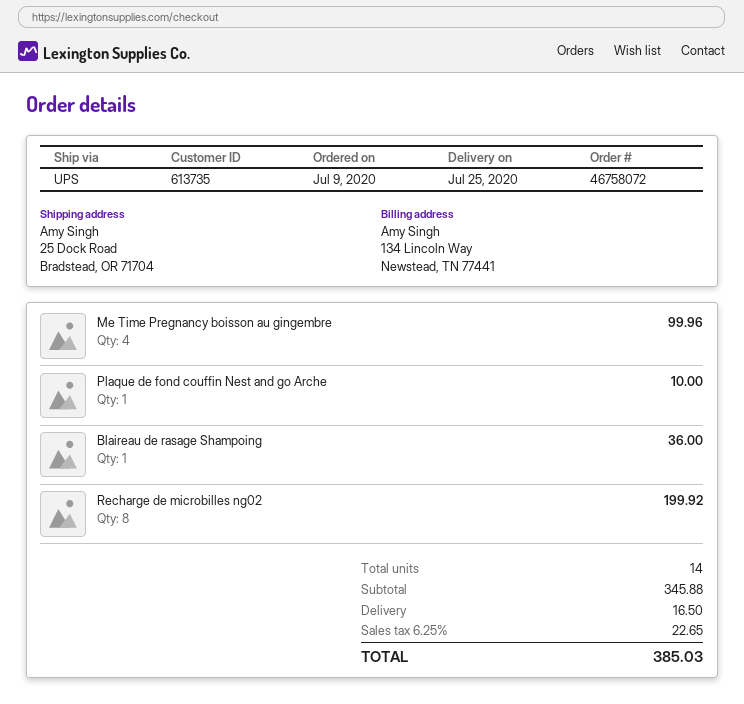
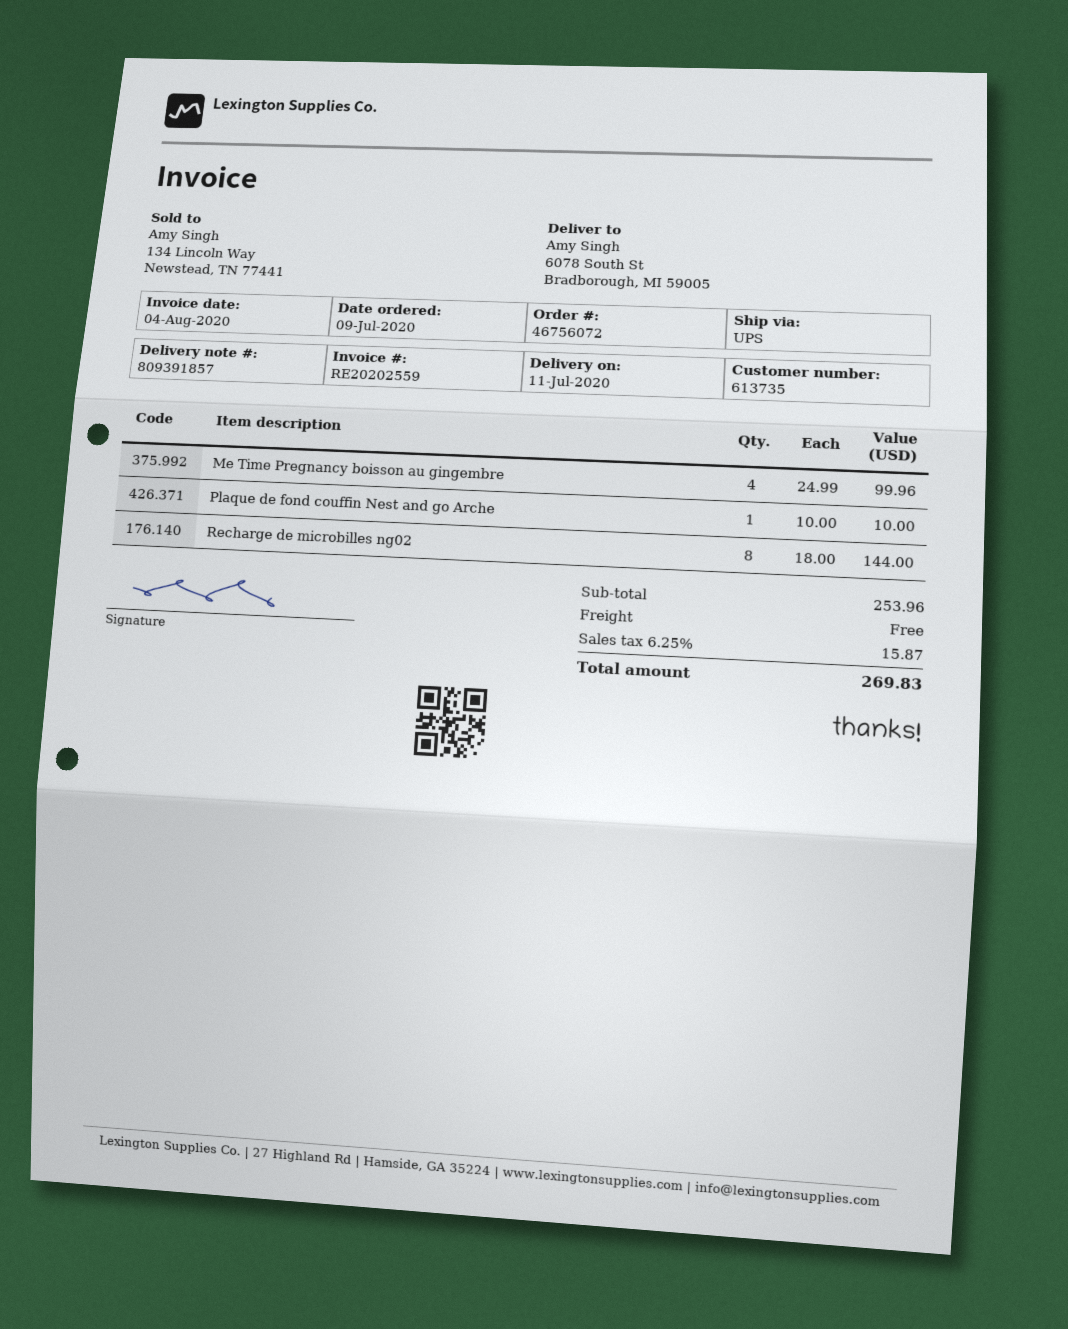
order number: 46758072 -> 46756072
delivery date: 2020-07-25 -> 2020-07-11
ship to: 25 Dock Road, Bradstead, OR 71704 -> 6078 South St, Bradborough, MI 59005
Blaireau de rasage Shampoing: 1 for 36.00 -> none
Recharge de microbilles ng02: 8 for 199.92 -> 8 for 144.00
subtotal: 345.88 -> 253.96
shipping: 16.50 -> 0.00
tax: 6.25% = 22.65 -> 6.25% = 15.87
total: 385.03 -> 269.83

